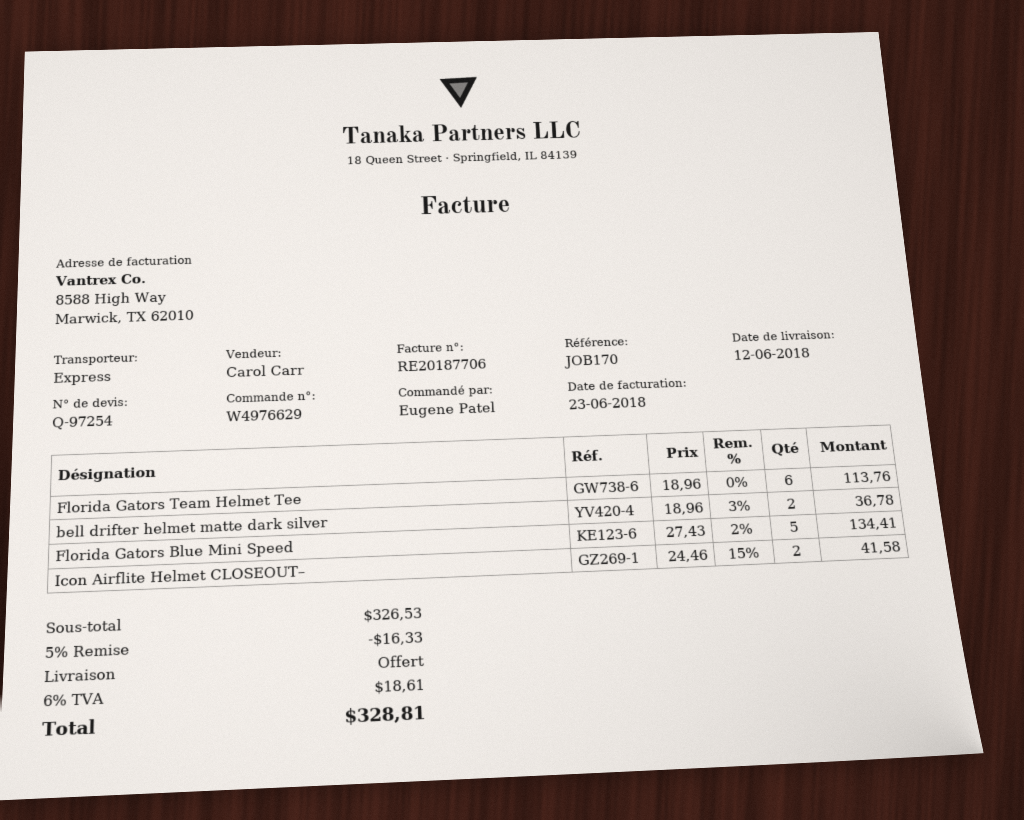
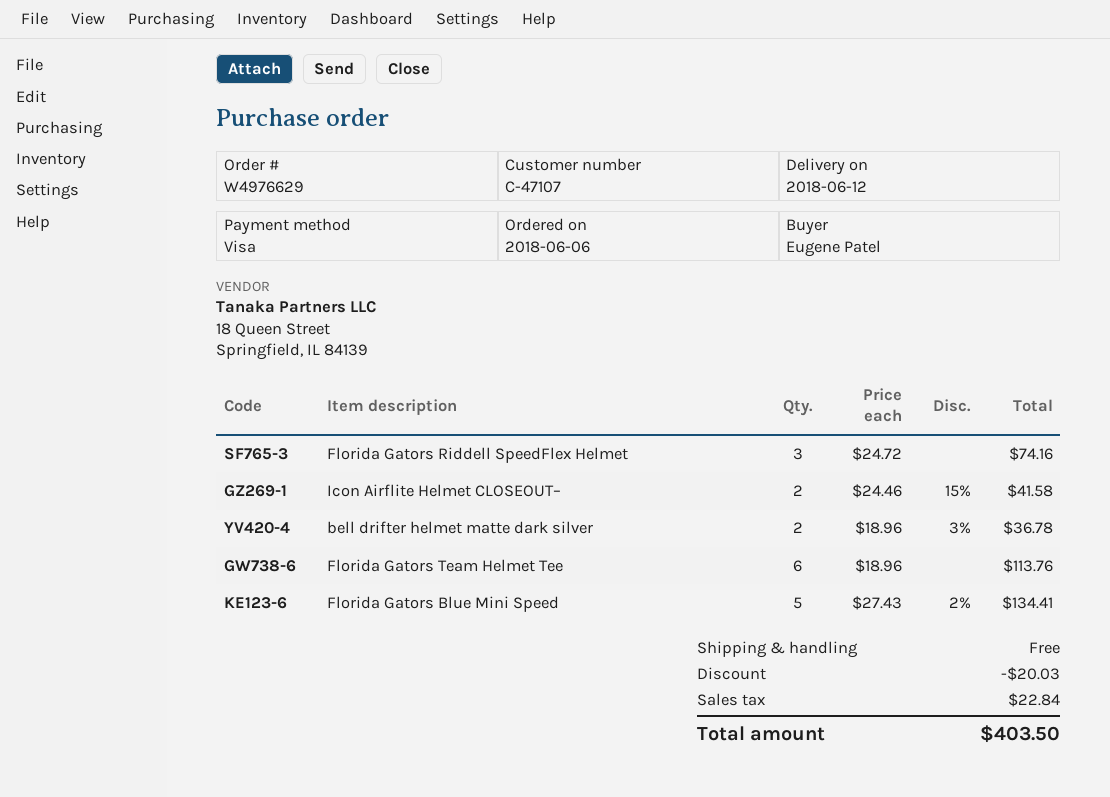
Florida Gators Riddell SpeedFlex Helmet: none -> 3 x 24.72 = 74.16
discount: 16.33 -> 20.03
tax: 18.61 -> 22.84
total: 328.81 -> 403.50

